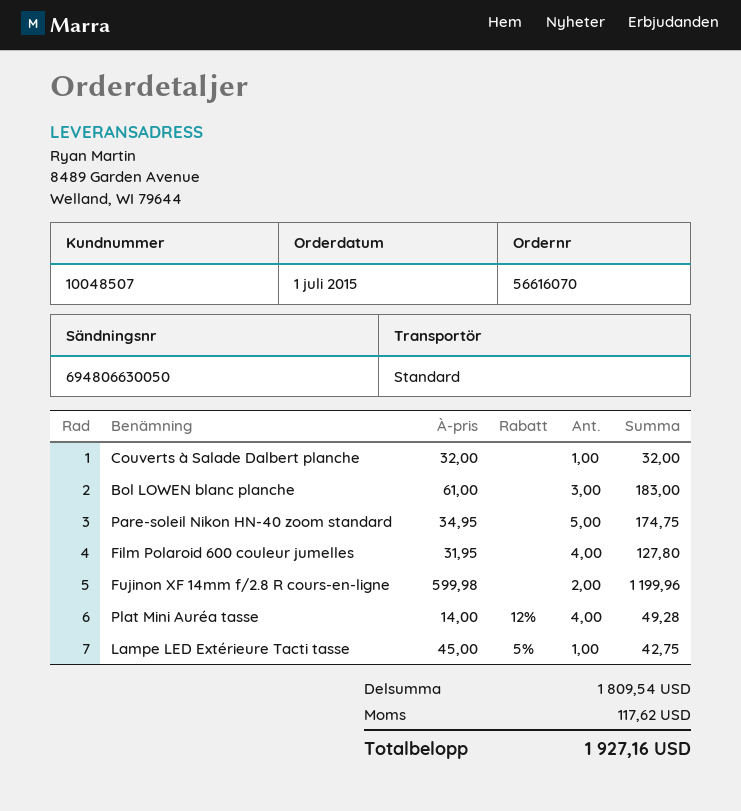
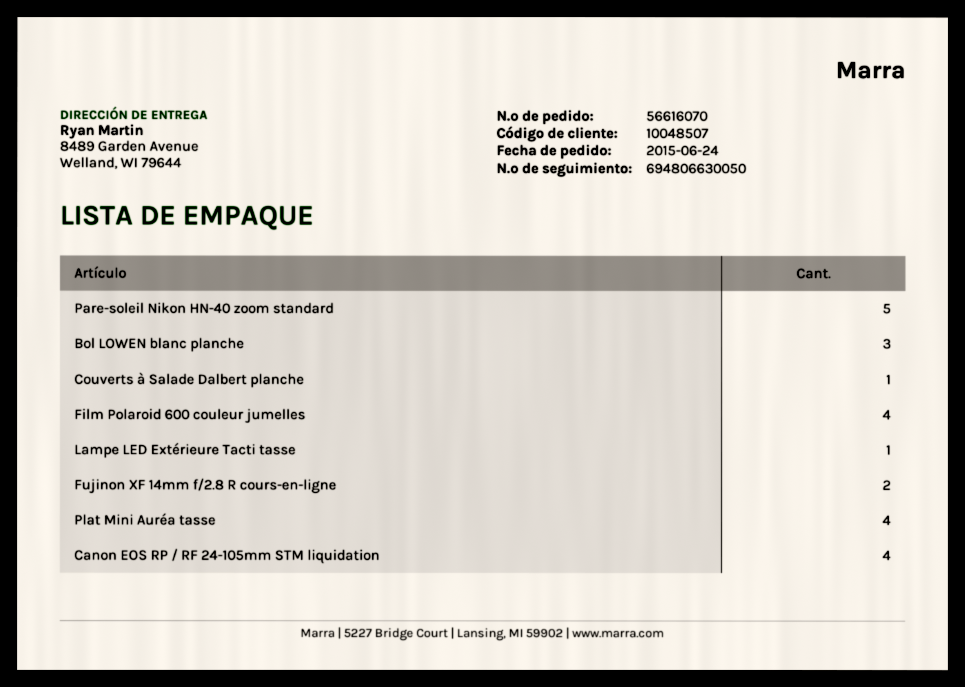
order date: 2015-07-01 -> 2015-06-24
Canon EOS RP / RF 24-105mm STM liquidation: none -> 4

